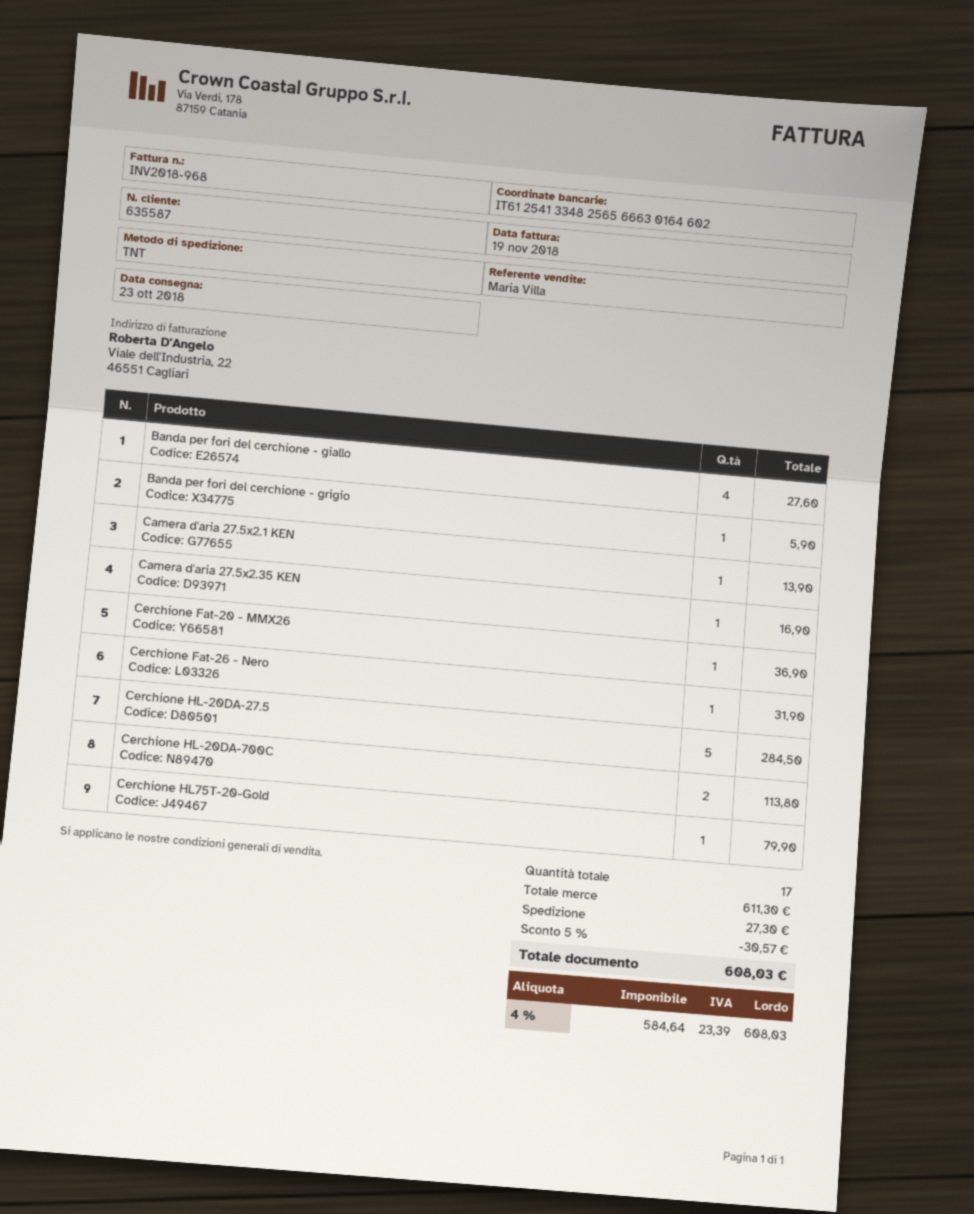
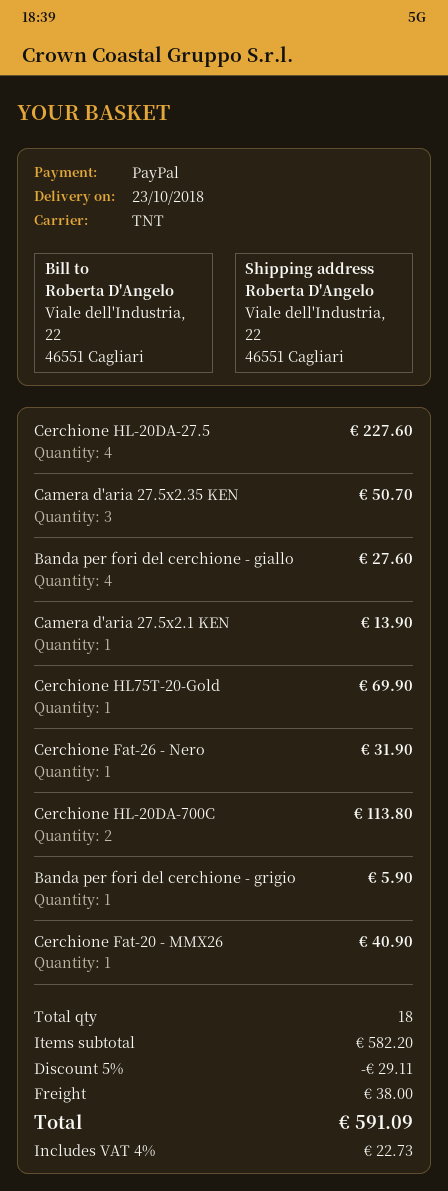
Camera d'aria 27.5x2.35 KEN: 1 for 16.90 -> 3 for 50.70
Cerchione Fat-20 - MMX26: 1 for 36.90 -> 1 for 40.90
Cerchione HL-20DA-27.5: 5 for 284.50 -> 4 for 227.60
Cerchione HL75T-20-Gold: 1 for 79.90 -> 1 for 69.90
total quantity: 17 -> 18
subtotal: 611.30 -> 582.20
discount: 5% = 30.57 -> 5% = 29.11
shipping: 27.30 -> 38.00
tax: 4% = 23.39 -> 4% = 22.73
total: 608.03 -> 591.09

